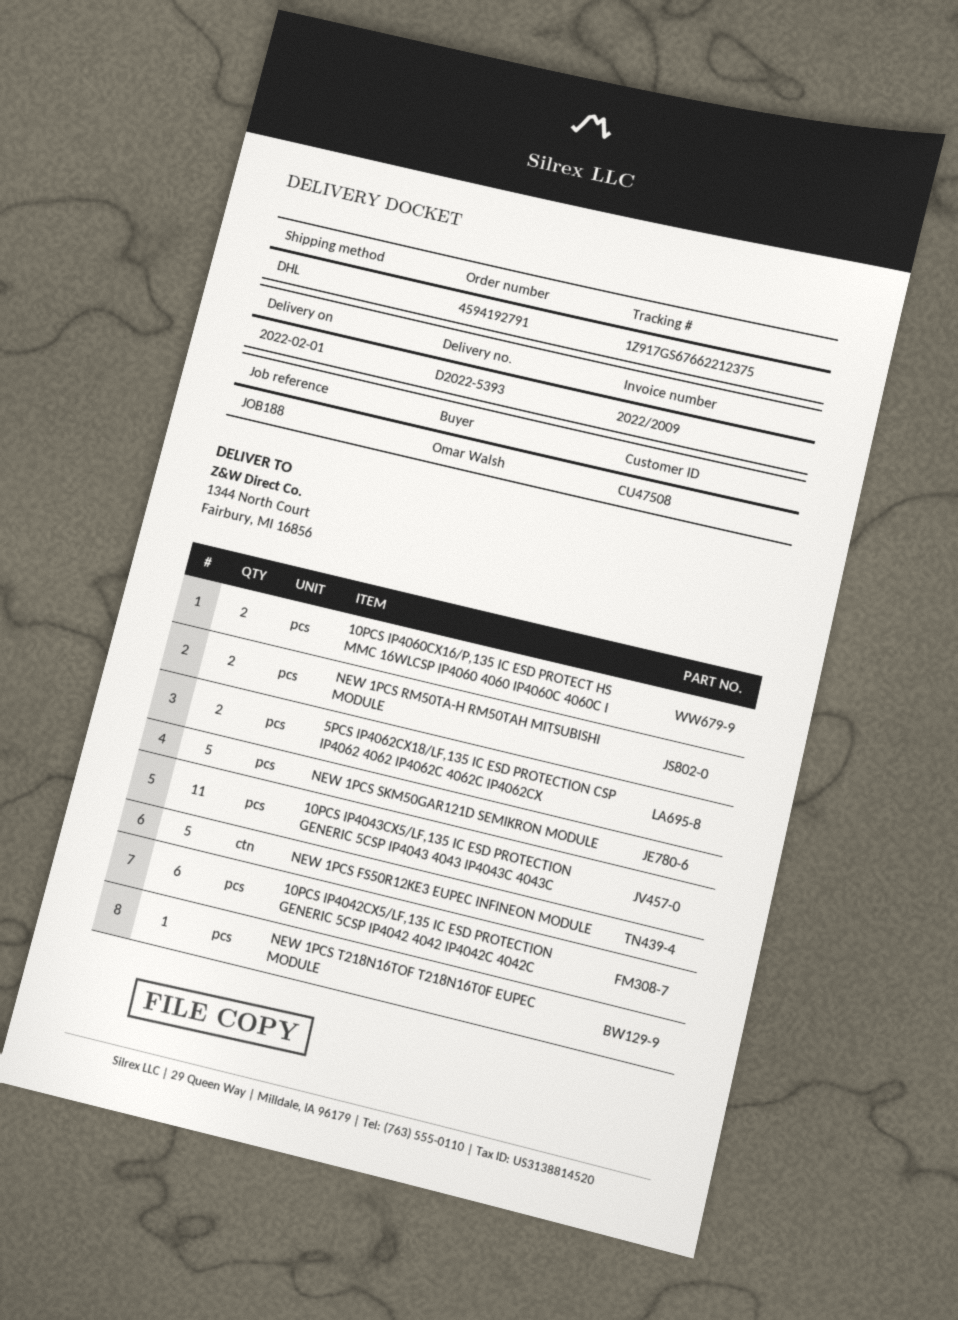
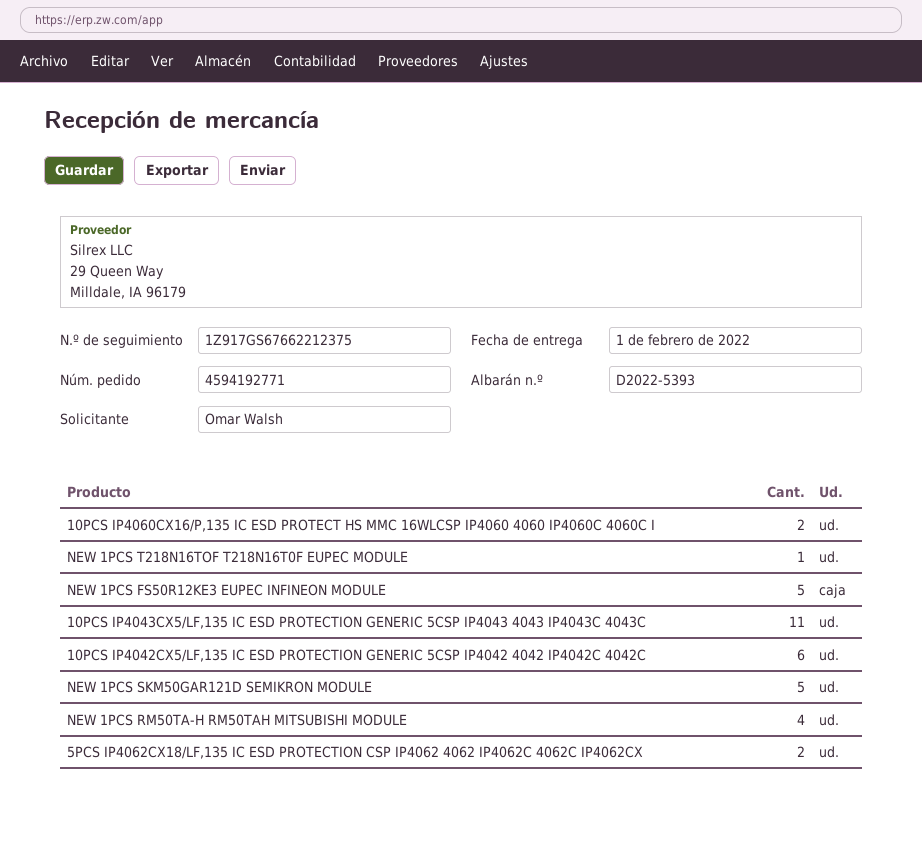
order number: 4594192791 -> 4594192771
NEW 1PCS RM50TA-H RM50TAH MITSUBISHI MODULE: 2 -> 4

